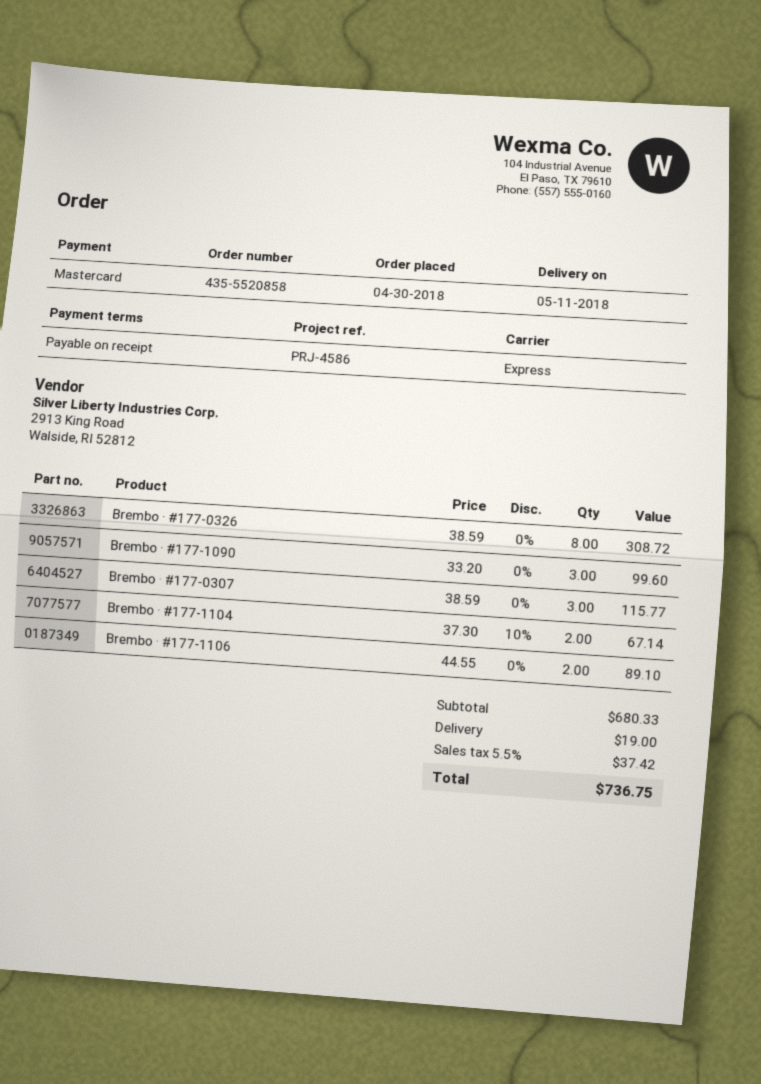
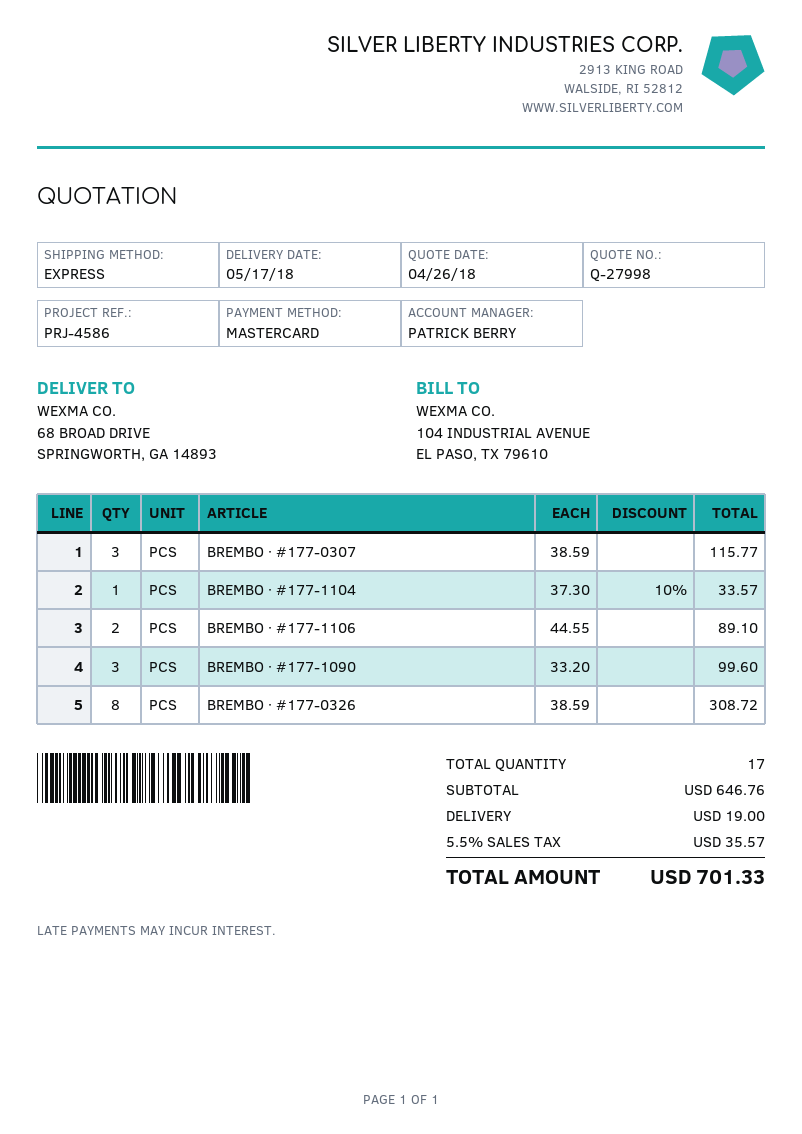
delivery date: 2018-05-11 -> 2018-05-17
Brembo · #177-1104: 2 x 37.30 - 10% = 67.14 -> 1 x 37.30 - 10% = 33.57
subtotal: 680.33 -> 646.76
tax: 5.5% = 37.42 -> 5.5% = 35.57
total: 736.75 -> 701.33

